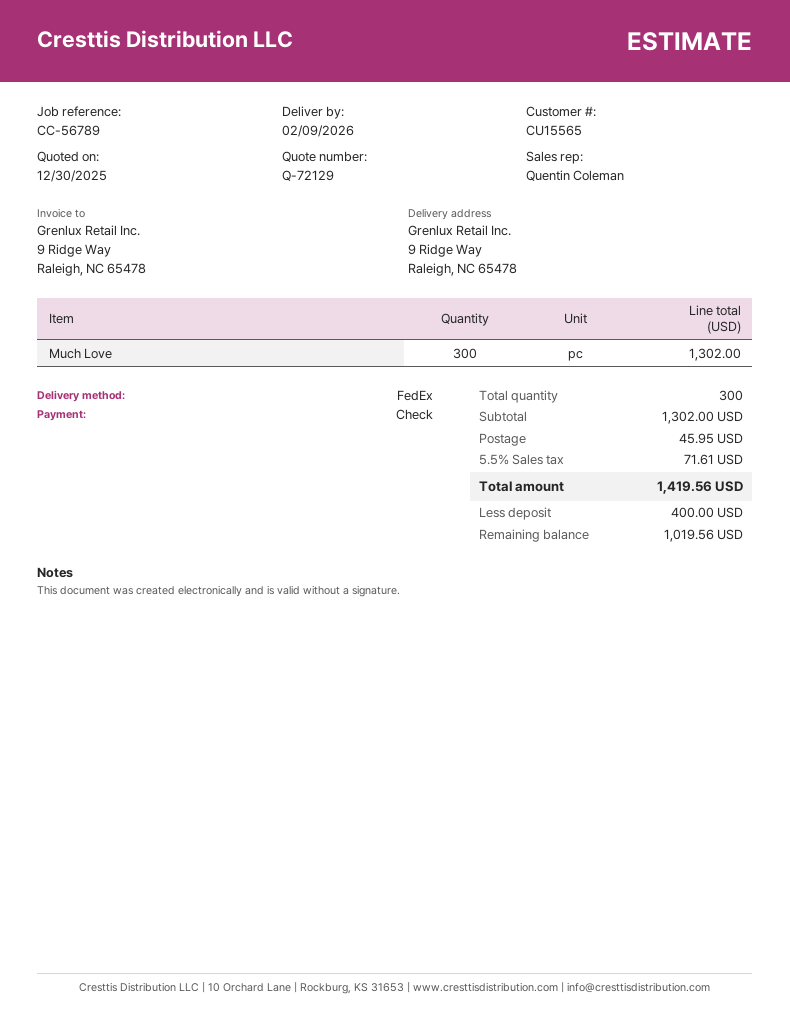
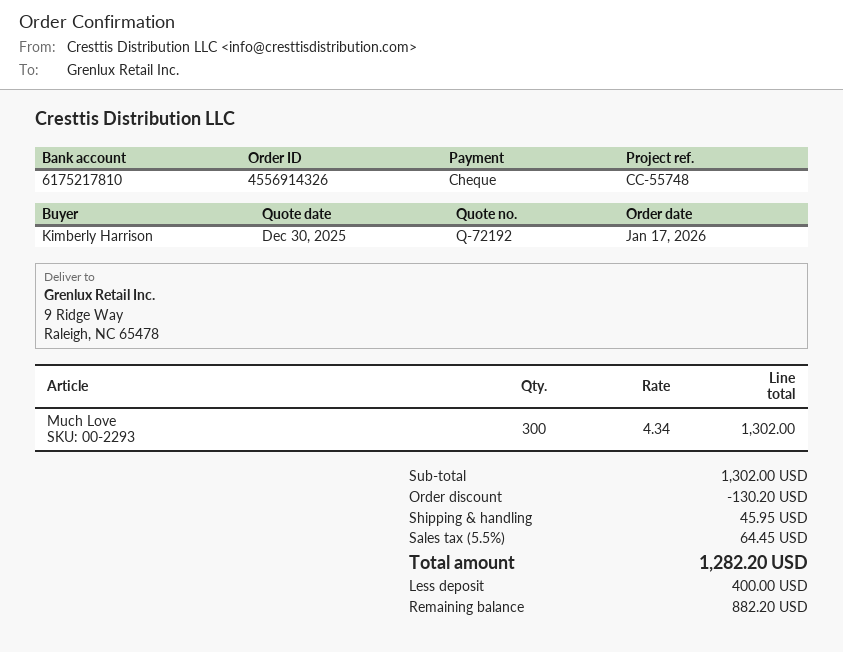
quote number: Q-72129 -> Q-72192
reference: CC-56789 -> CC-55748
discount: none -> 130.20
tax: 5.5% = 71.61 -> 5.5% = 64.45
total: 1419.56 -> 1282.20
balance: 1019.56 -> 882.20

